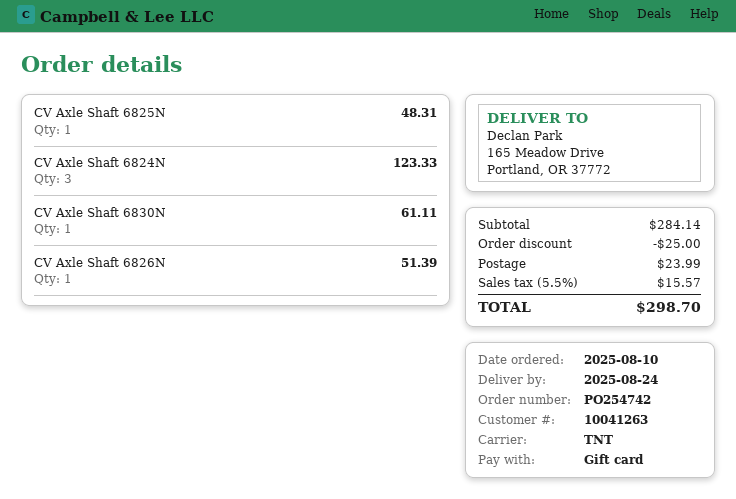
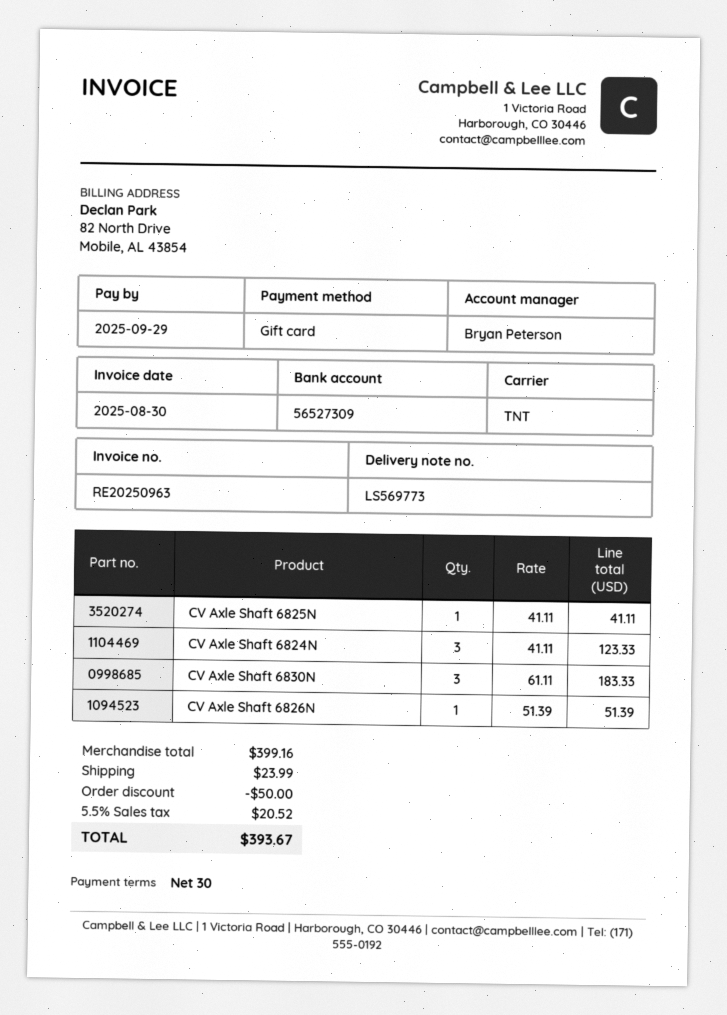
CV Axle Shaft 6825N: 1 for 48.31 -> 1 for 41.11
CV Axle Shaft 6830N: 1 for 61.11 -> 3 for 183.33
subtotal: 284.14 -> 399.16
discount: 25.00 -> 50.00
tax: 5.5% = 15.57 -> 5.5% = 20.52
total: 298.70 -> 393.67

